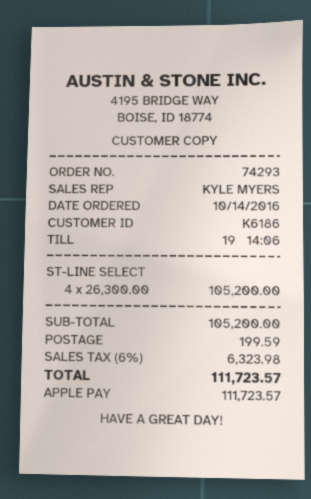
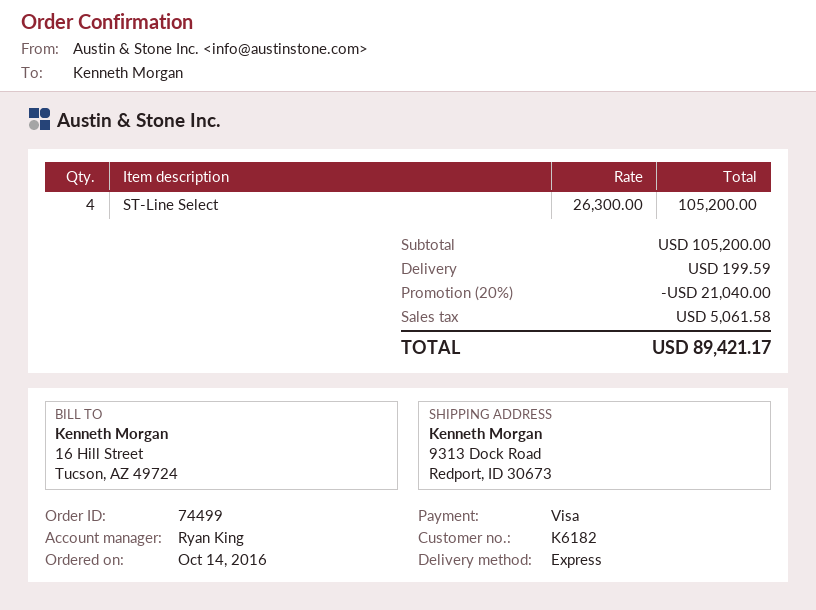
order number: 74293 -> 74499
customer number: K6186 -> K6182
sales rep: KYLE MYERS -> Ryan King
payment method: Apple Pay -> Visa
discount: none -> 20% = 21040.00
tax: 6323.98 -> 5061.58
total: 111723.57 -> 89421.17

